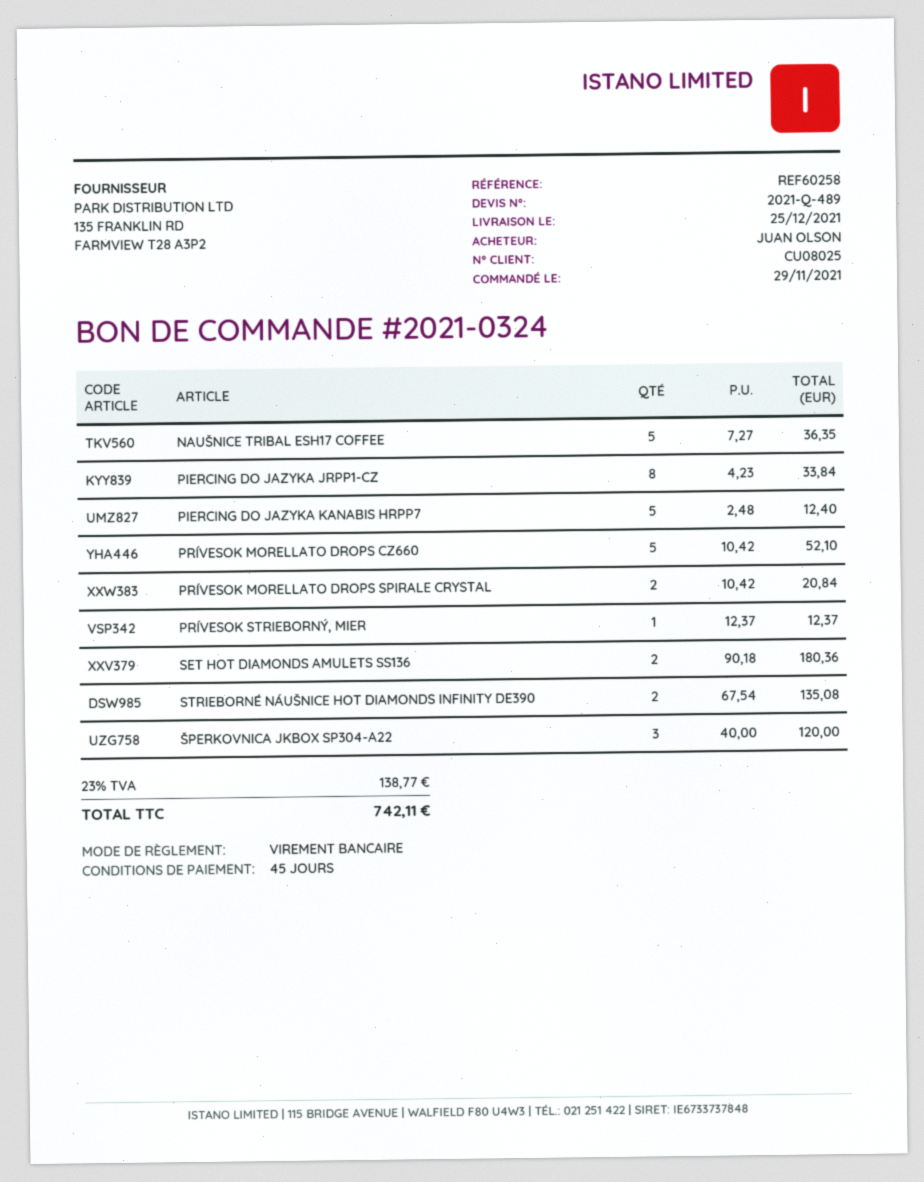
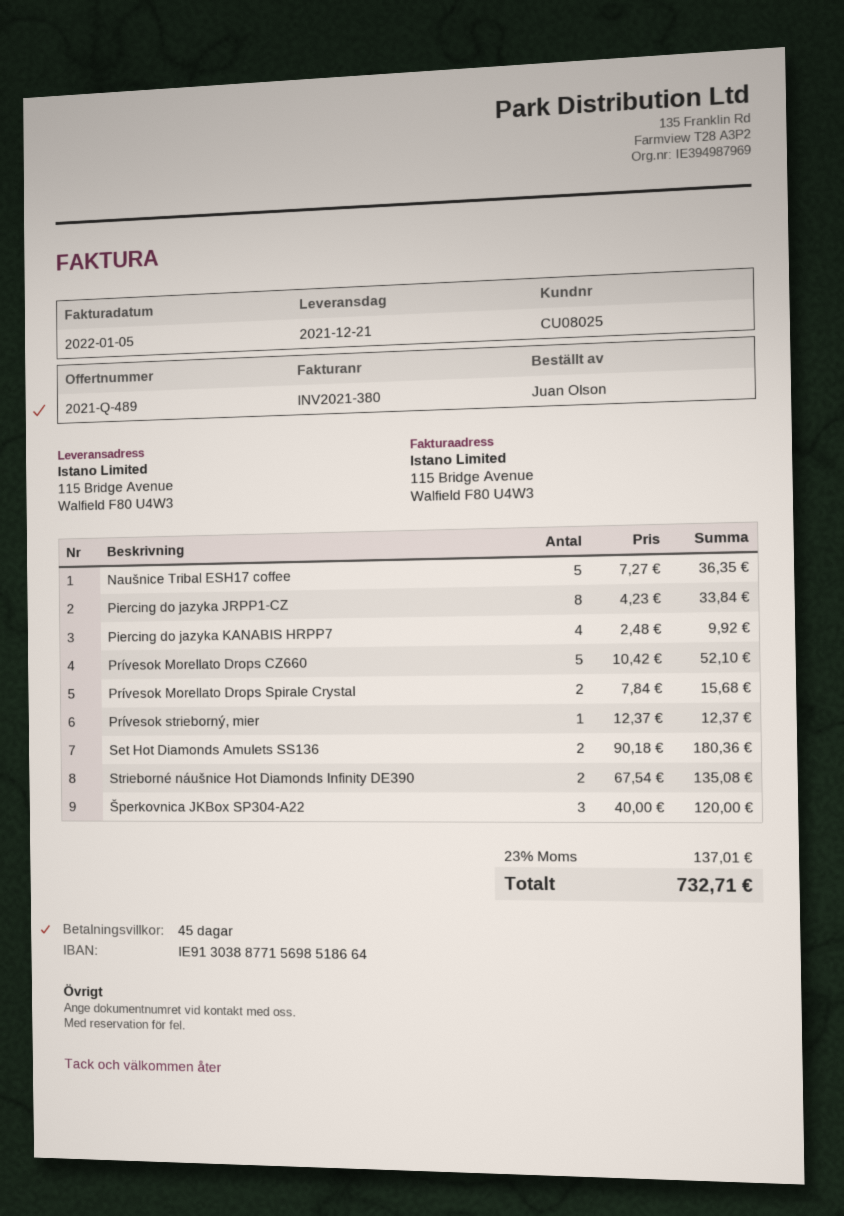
delivery date: 2021-12-25 -> 2021-12-21
PIERCING DO JAZYKA KANABIS HRPP7: 5 x 2.48 = 12.40 -> 4 x 2.48 = 9.92
PRÍVESOK MORELLATO DROPS SPIRALE CRYSTAL: 2 x 10.42 = 20.84 -> 2 x 7.84 = 15.68
tax: 23% = 138.77 -> 23% = 137.01
total: 742.11 -> 732.71

